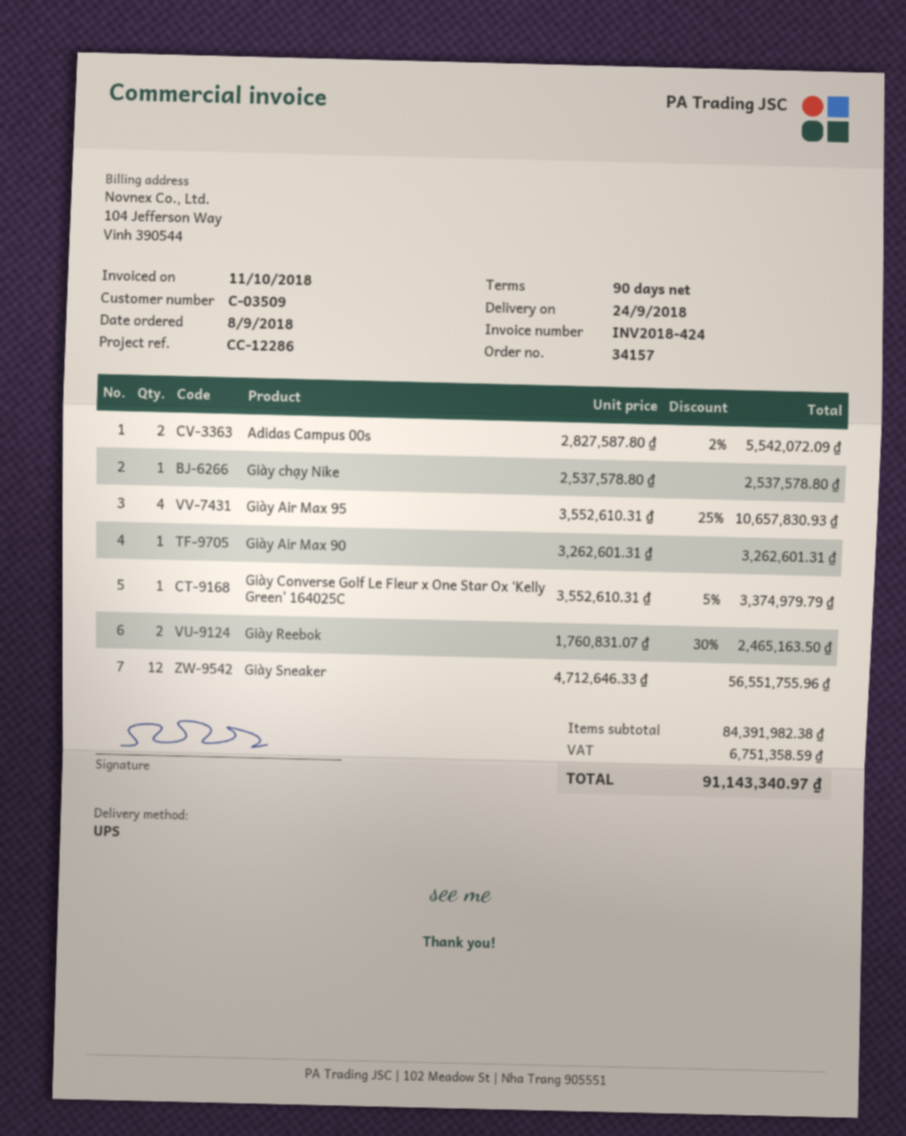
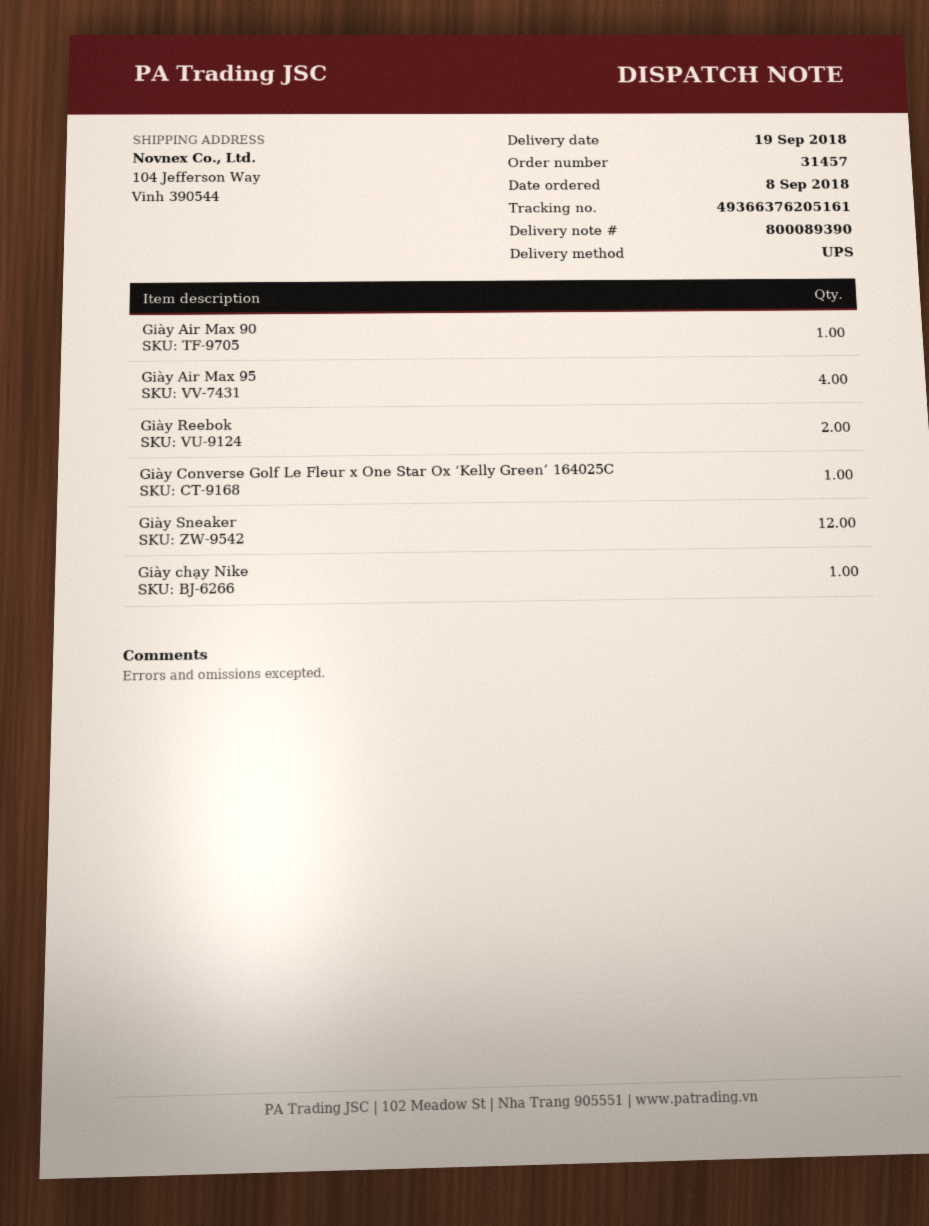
order number: 34157 -> 31457
delivery date: 2018-09-24 -> 2018-09-19
Adidas Campus 00s: 2 -> none

